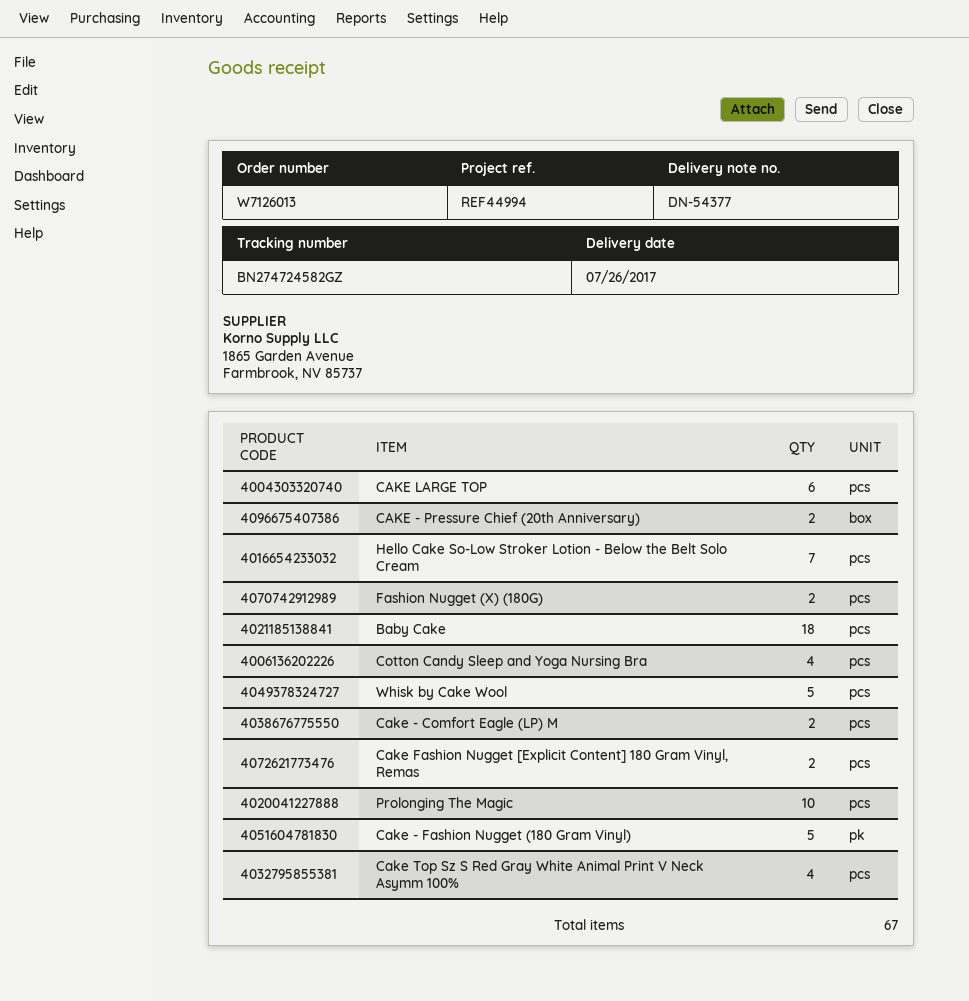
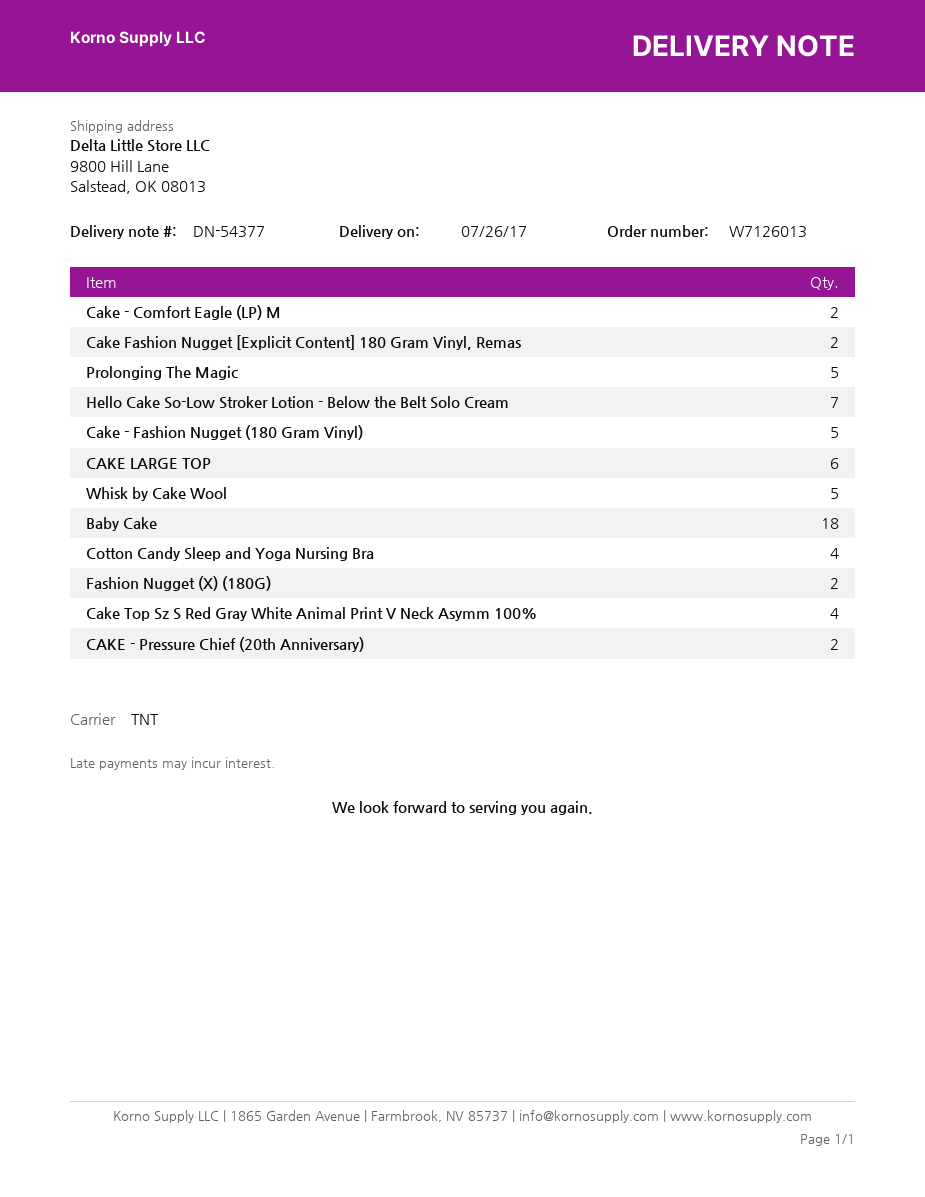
Prolonging The Magic: 10 -> 5

